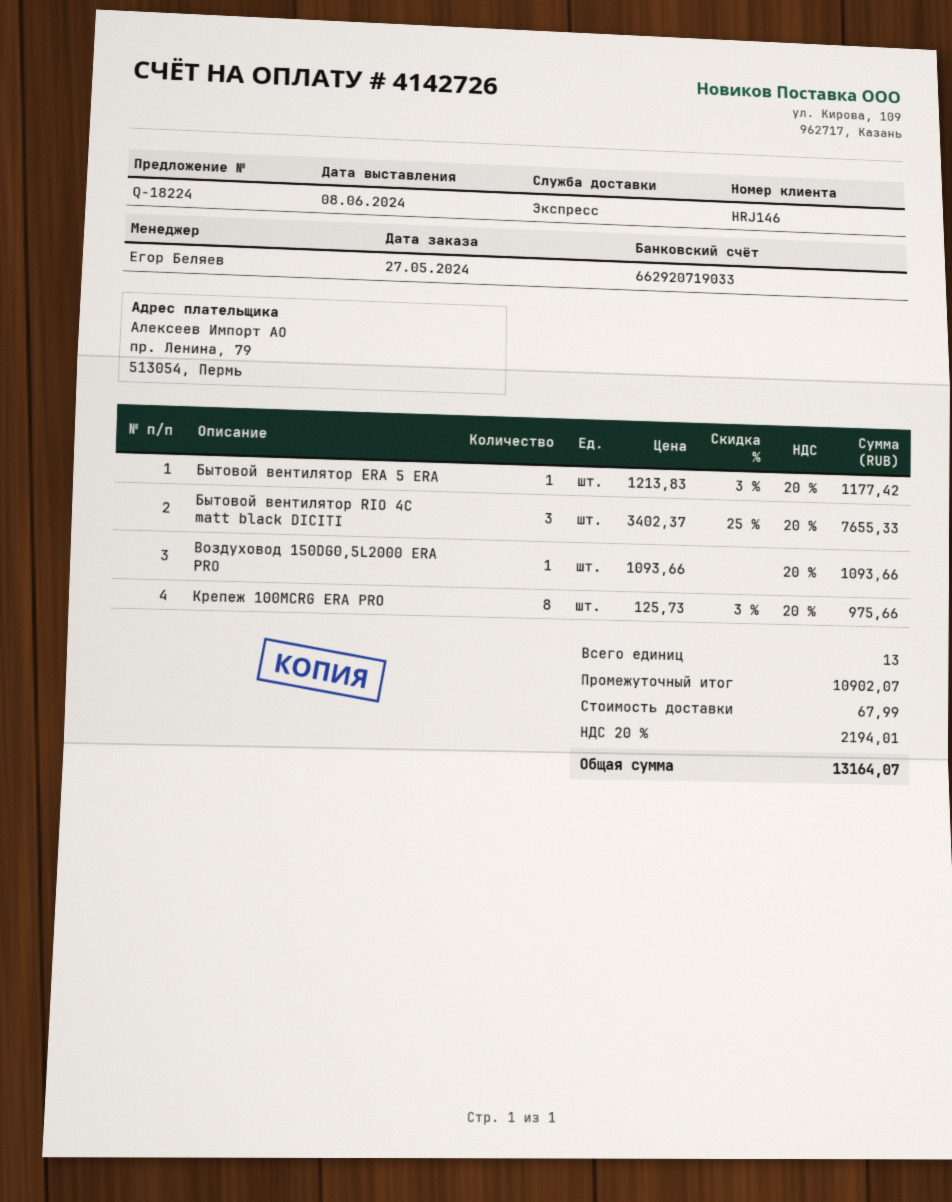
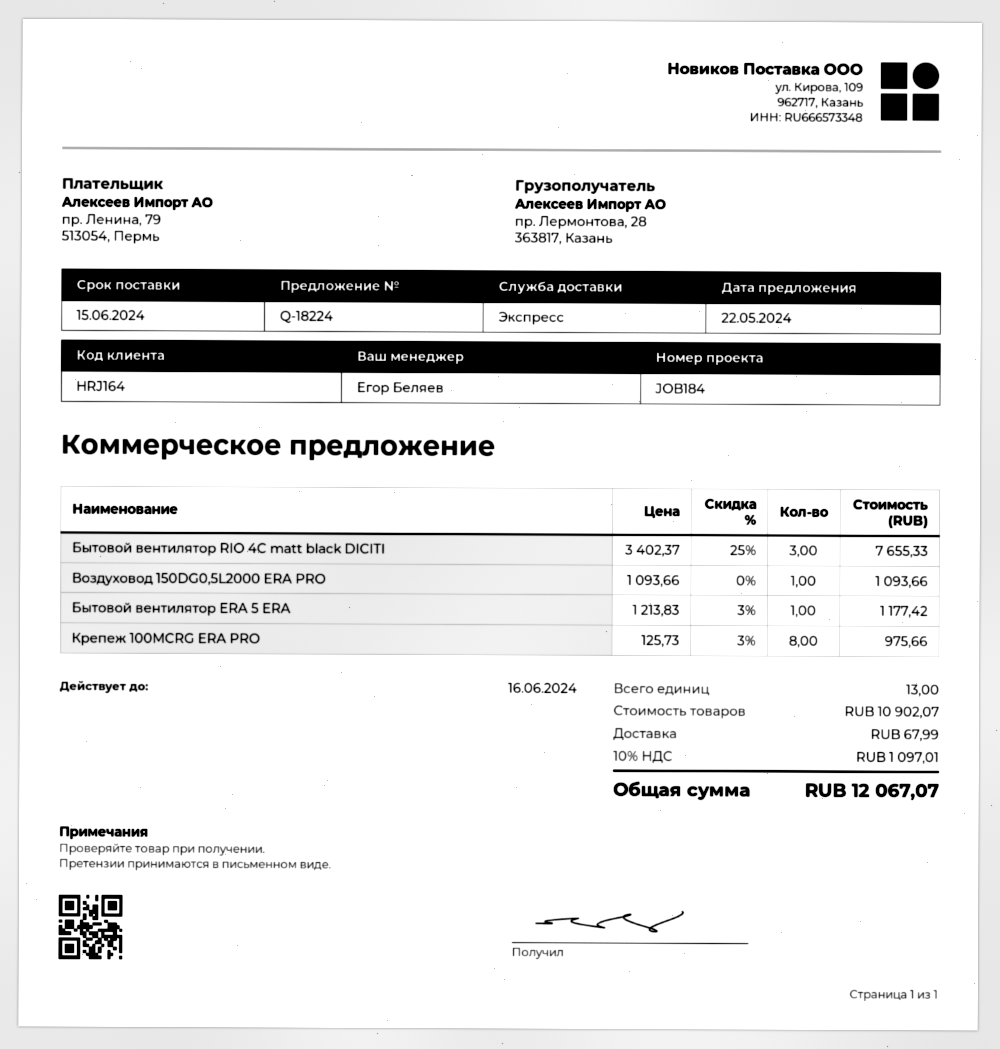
customer number: HRJ146 -> HRJ164
tax: 20% = 2194.01 -> 10% = 1097.01
total: 13164.07 -> 12067.07

